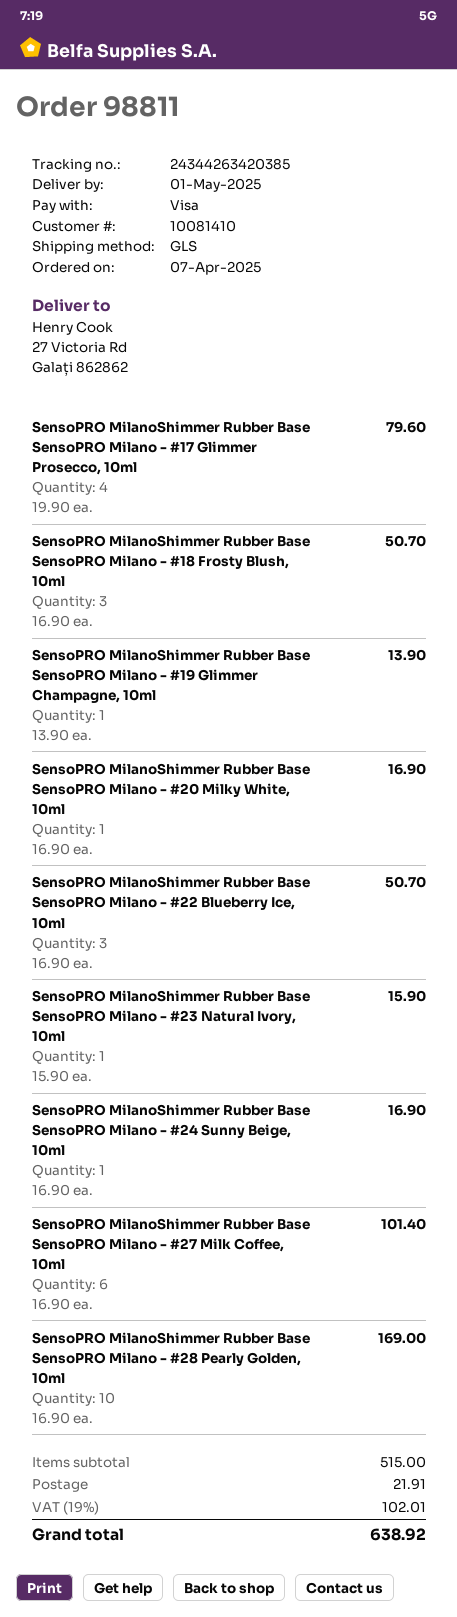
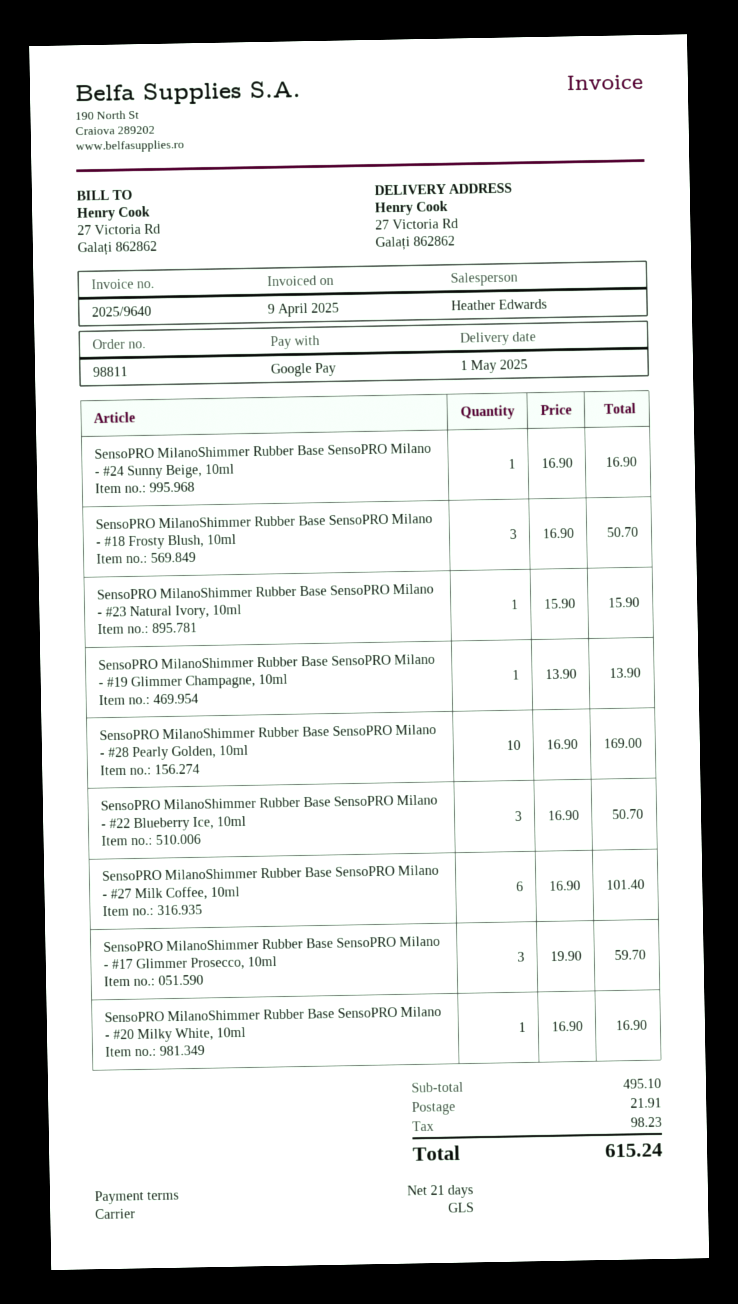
payment method: Visa -> Google Pay
SensoPRO MilanoShimmer Rubber Base SensoPRO Milano - #17 Glimmer Prosecco, 10ml: 4 x 19.90 = 79.60 -> 3 x 19.90 = 59.70
subtotal: 515.00 -> 495.10
tax: 102.01 -> 98.23
total: 638.92 -> 615.24

